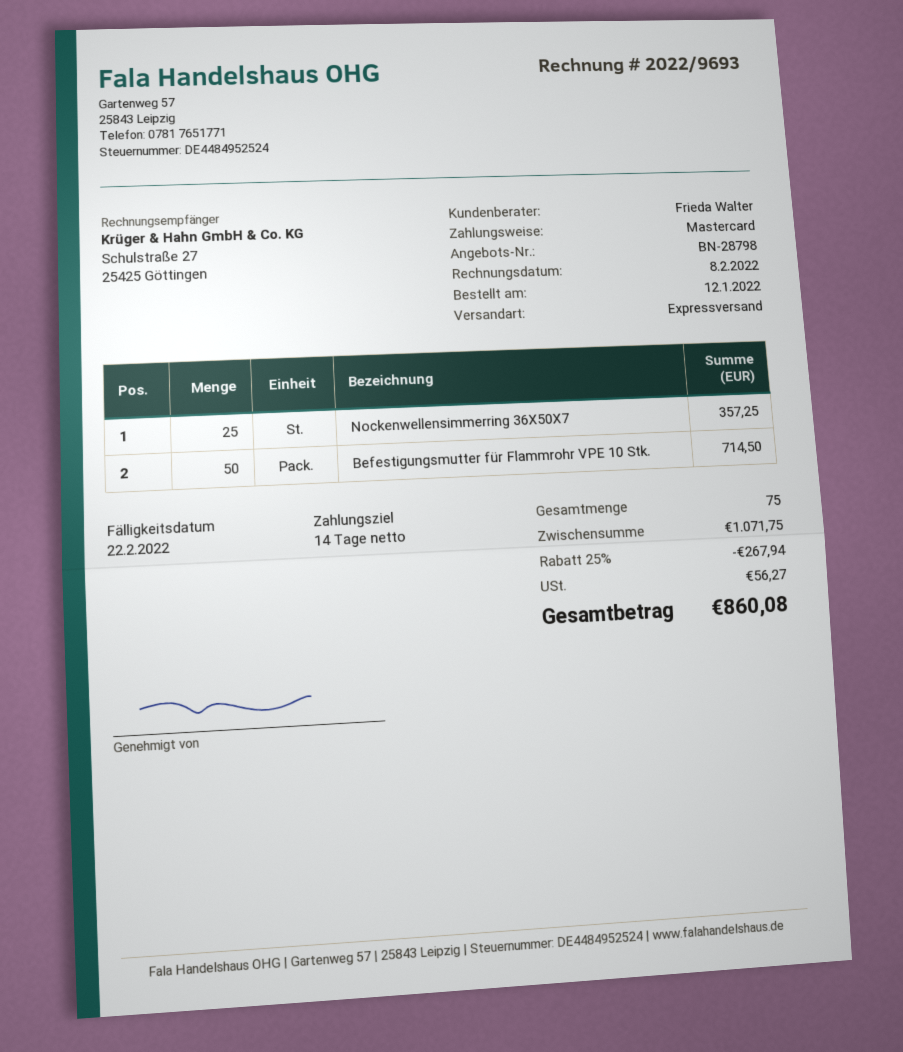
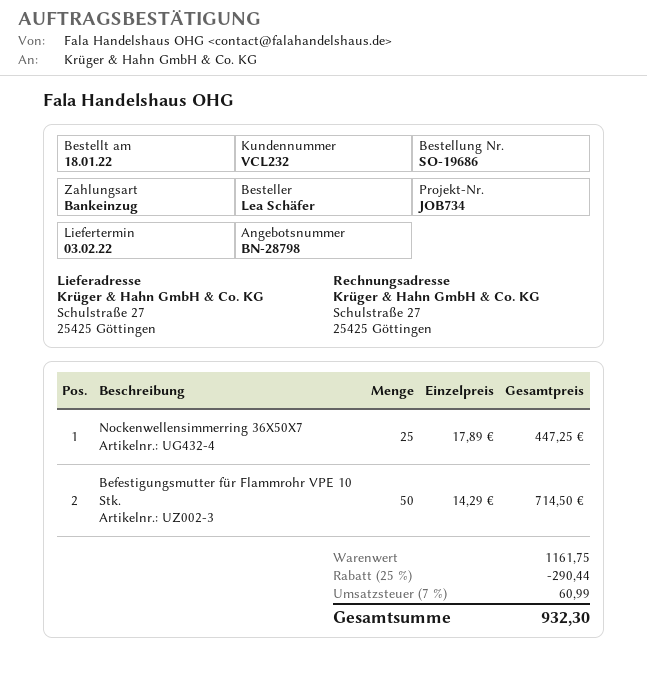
order date: 2022-01-12 -> 2022-01-18
payment method: Mastercard -> direct debit
Nockenwellensimmerring 36X50X7: 25 for 357.25 -> 25 for 447.25
subtotal: 1071.75 -> 1161.75
discount: 25% = 267.94 -> 25% = 290.44
tax: 56.27 -> 60.99
total: 860.08 -> 932.30

